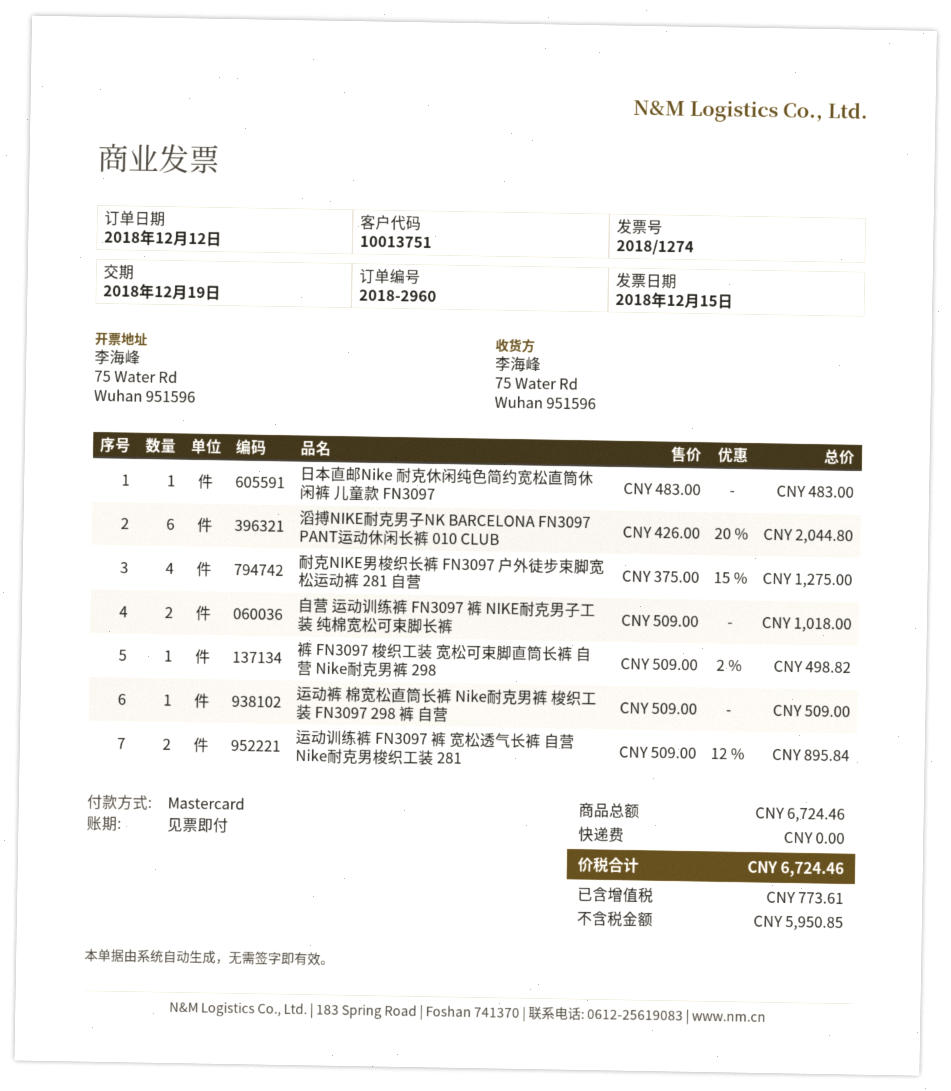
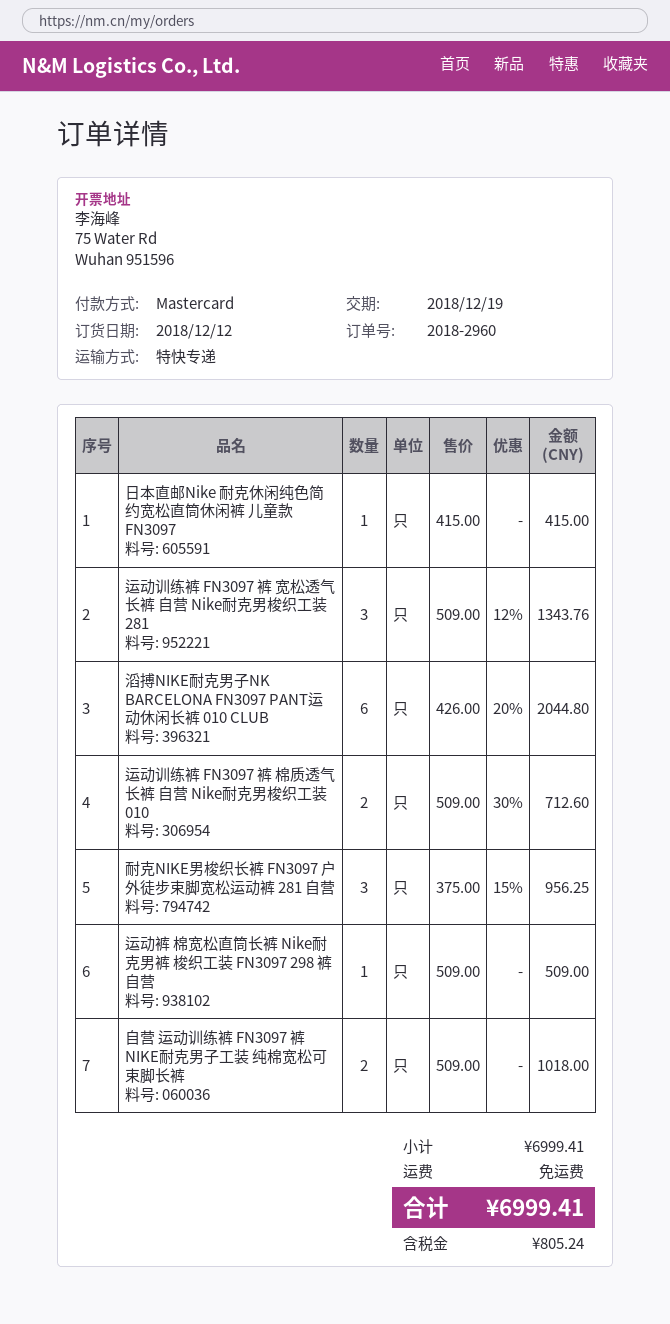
日本直邮Nike 耐克休闲纯色简约宽松直筒休闲裤 儿童款 FN3097: 1 x 483.00 = 483.00 -> 1 x 415.00 = 415.00
耐克NIKE男梭织长裤 FN3097 户外徒步束脚宽松运动裤 281 自营: 4 x 375.00 - 15% = 1275.00 -> 3 x 375.00 - 15% = 956.25
裤 FN3097 梭织工装 宽松可束脚直筒长裤 自营 Nike耐克男裤 298: 1 x 509.00 - 2% = 498.82 -> none
运动训练裤 FN3097 裤 宽松透气长裤 自营 Nike耐克男梭织工装 281: 2 x 509.00 - 12% = 895.84 -> 3 x 509.00 - 12% = 1343.76
运动训练裤 FN3097 裤 棉质透气长裤 自营 Nike耐克男梭织工装 010: none -> 2 x 509.00 - 30% = 712.60
subtotal: 6724.46 -> 6999.41
tax: 773.61 -> 805.24
total: 6724.46 -> 6999.41

